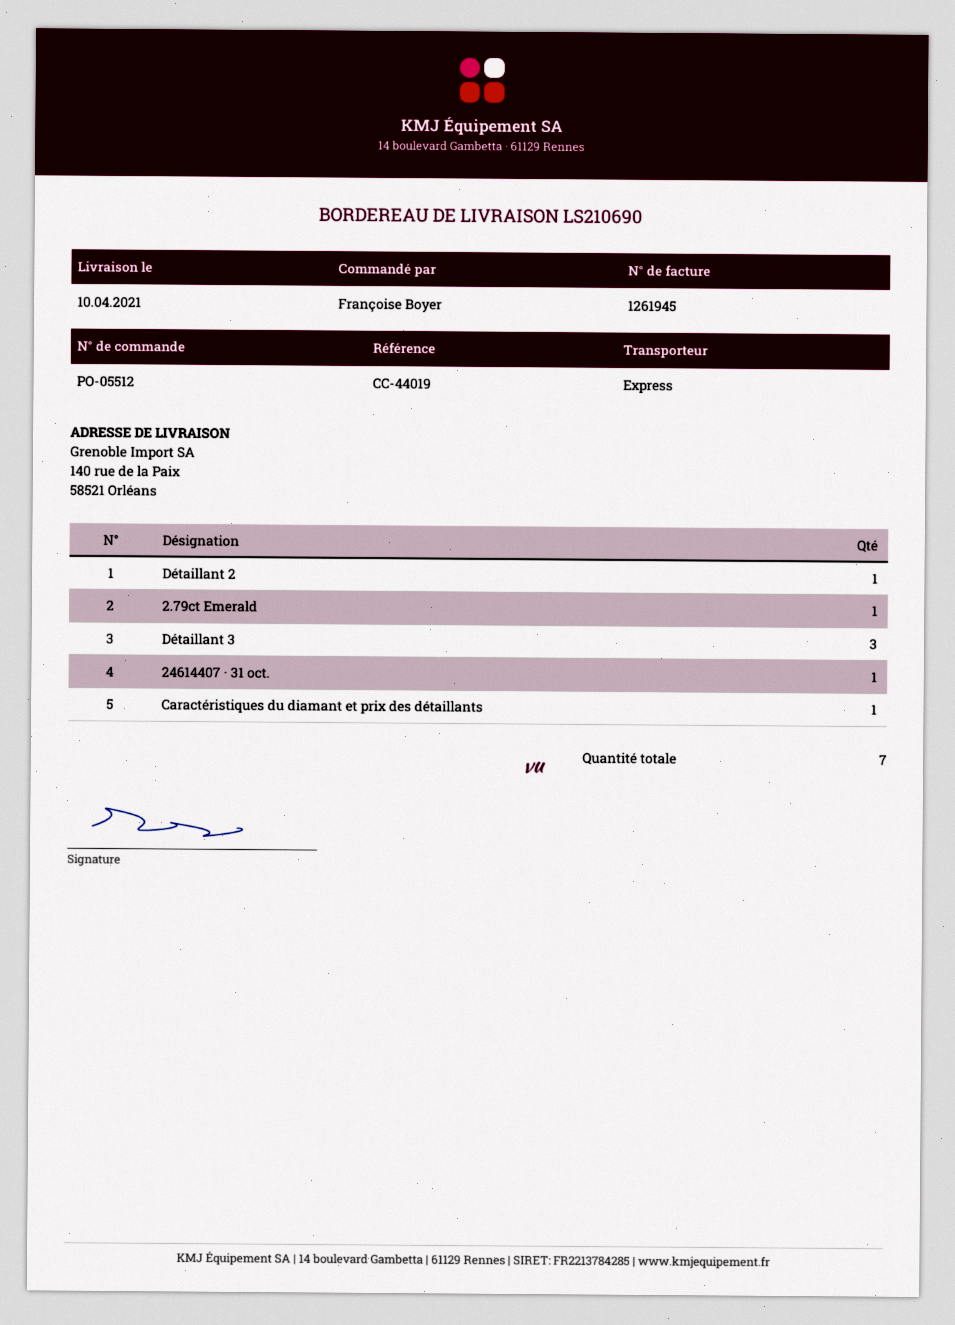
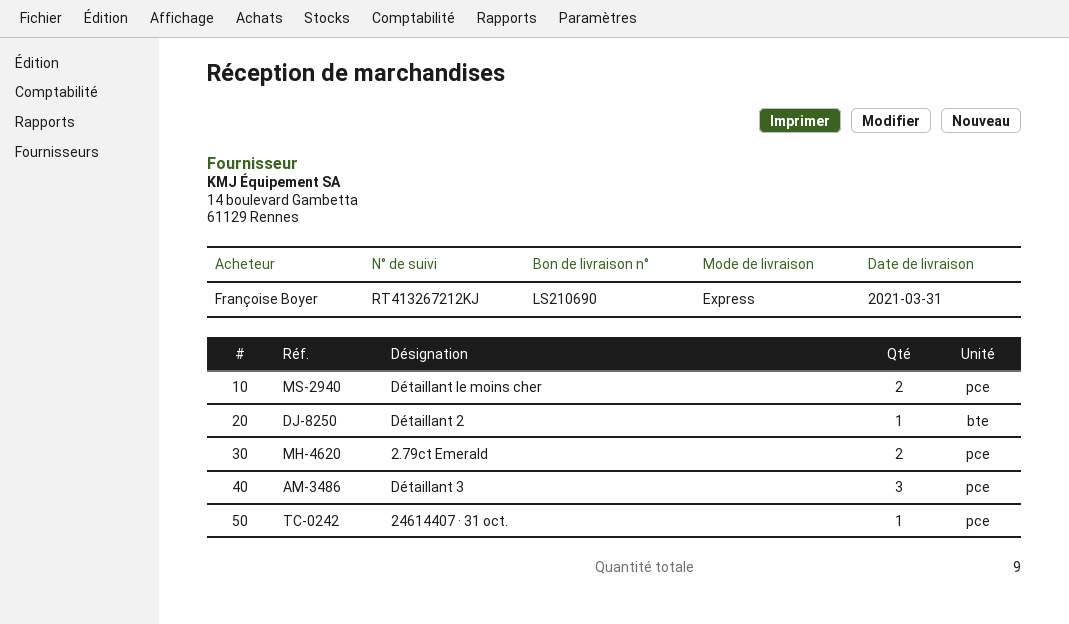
delivery date: 2021-04-10 -> 2021-03-31
2.79ct Emerald: 1 -> 2
Caractéristiques du diamant et prix des détaillants: 1 -> none
Détaillant le moins cher: none -> 2
total quantity: 7 -> 9

